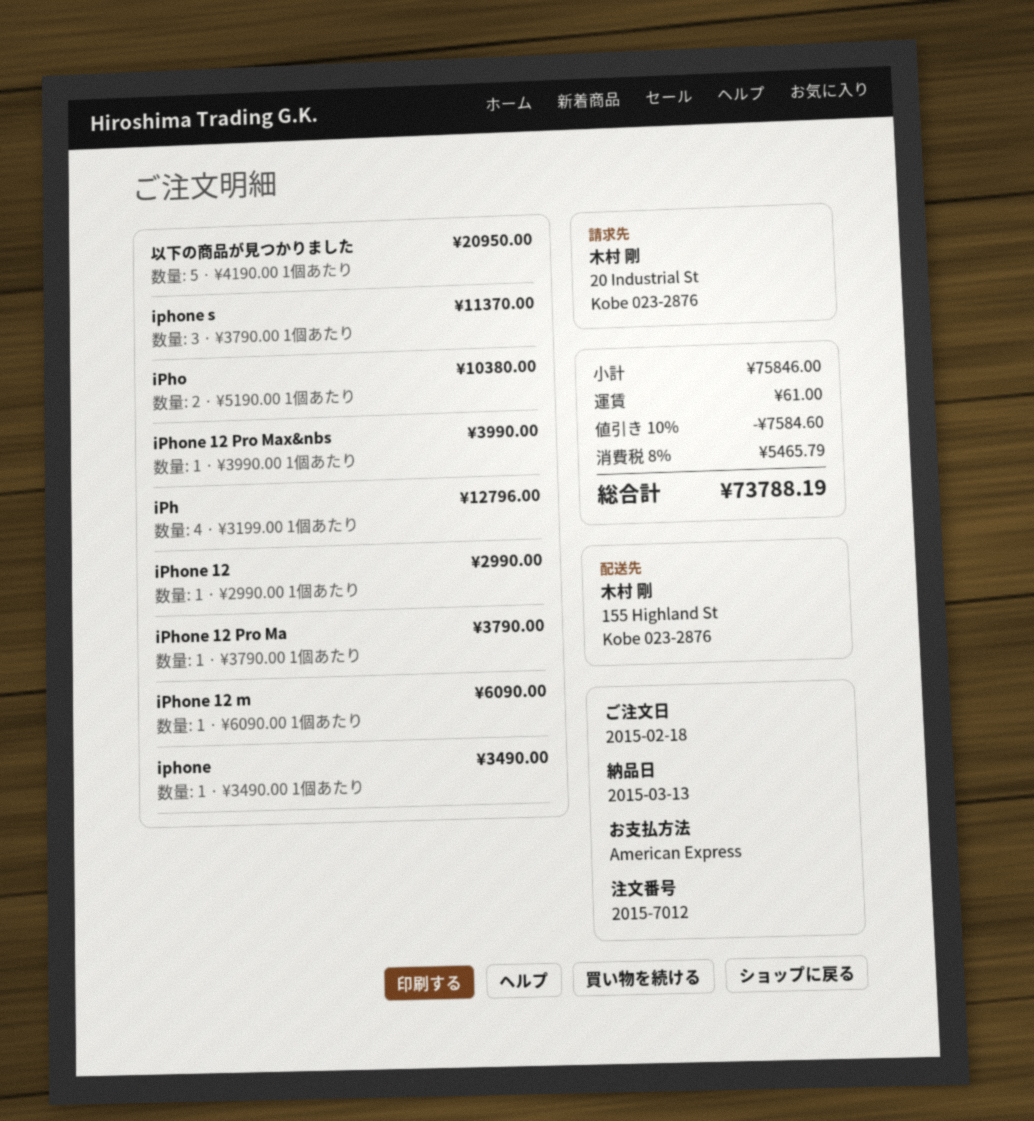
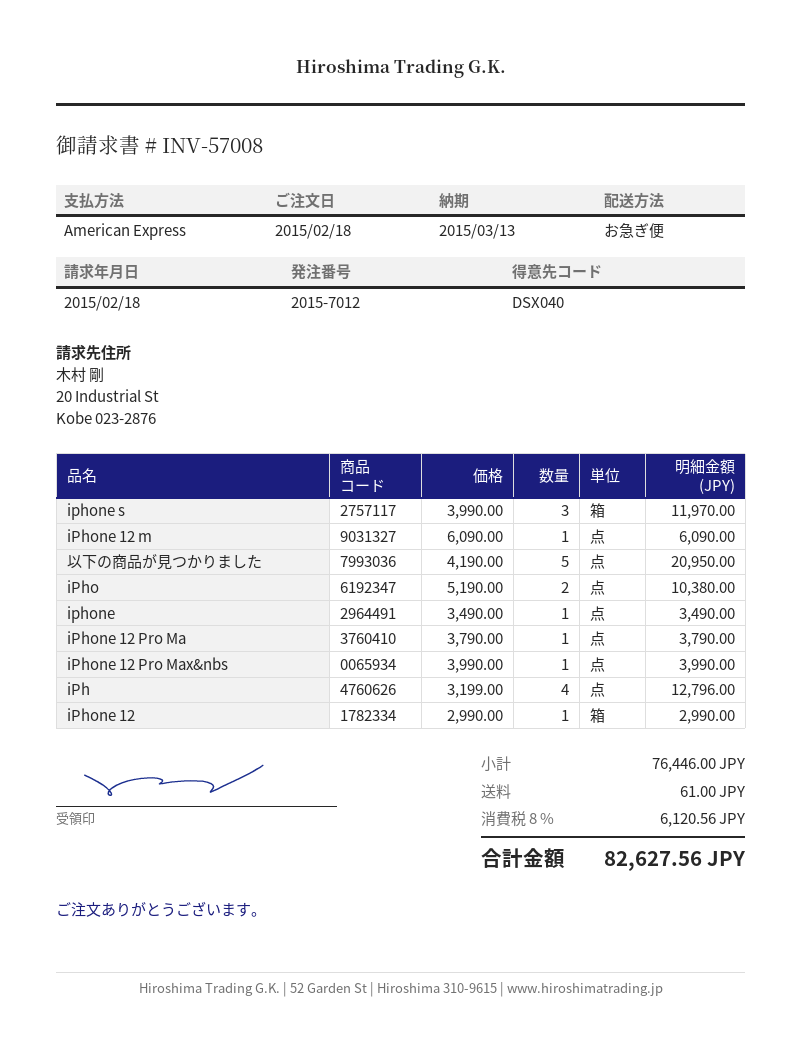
iphone s: 3 x 3790.00 = 11370.00 -> 3 x 3990.00 = 11970.00
subtotal: 75846.00 -> 76446.00
discount: 10% = 7584.60 -> none
tax: 8% = 5465.79 -> 8% = 6120.56
total: 73788.19 -> 82627.56

